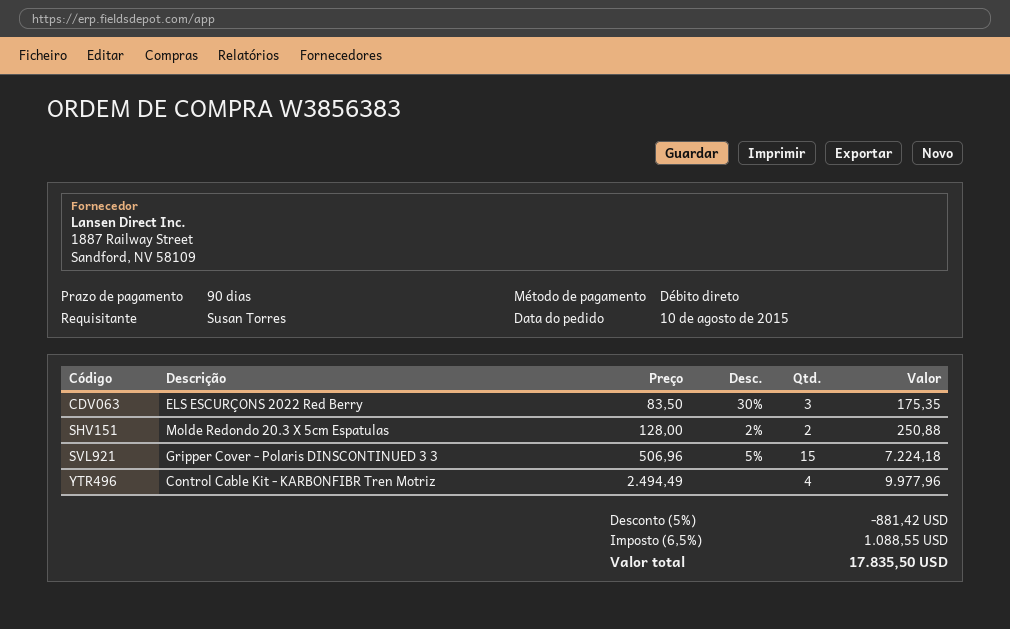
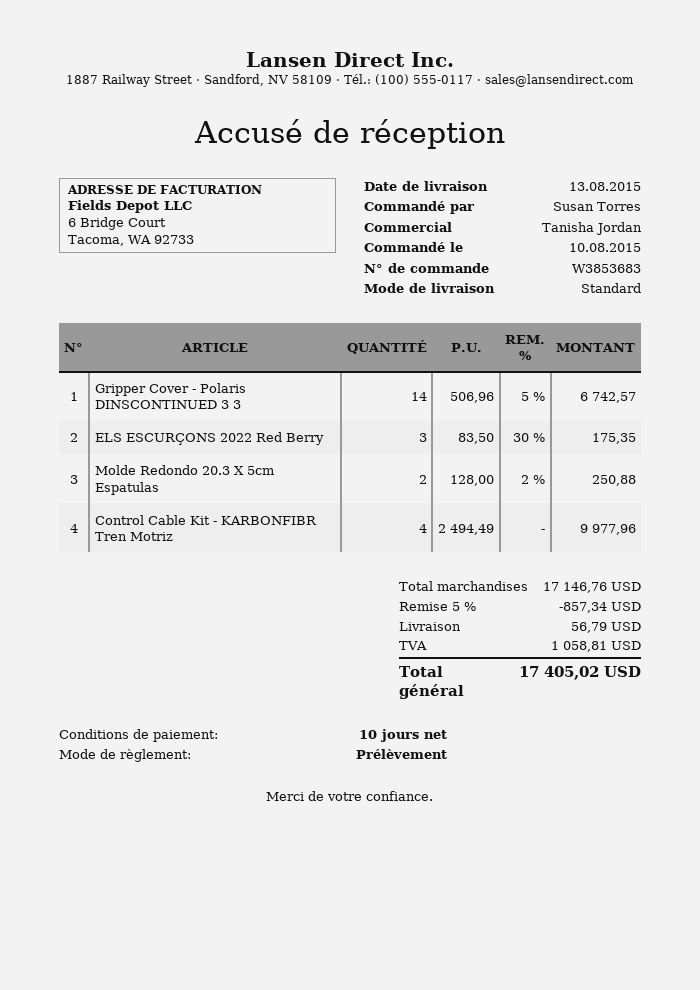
order number: W3856383 -> W3853683
payment terms: 90 days -> 10 days
Gripper Cover - Polaris DINSCONTINUED 3 3: 15 x 506.96 - 5% = 7224.18 -> 14 x 506.96 - 5% = 6742.57
discount: 5% = 881.42 -> 5% = 857.34
shipping: none -> 56.79
tax: 1088.55 -> 1058.81
total: 17835.50 -> 17405.02

